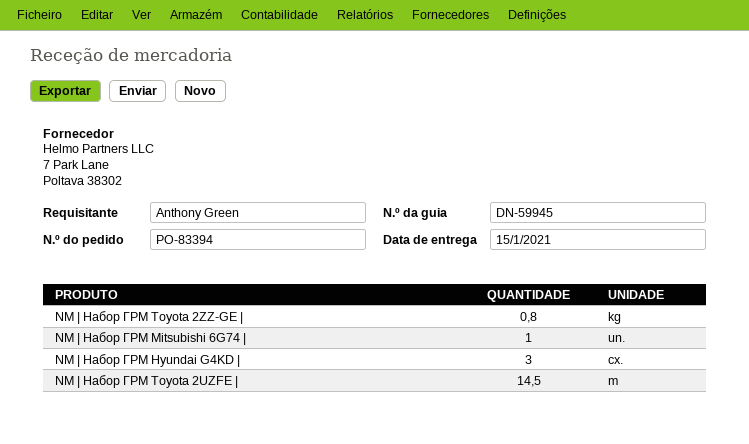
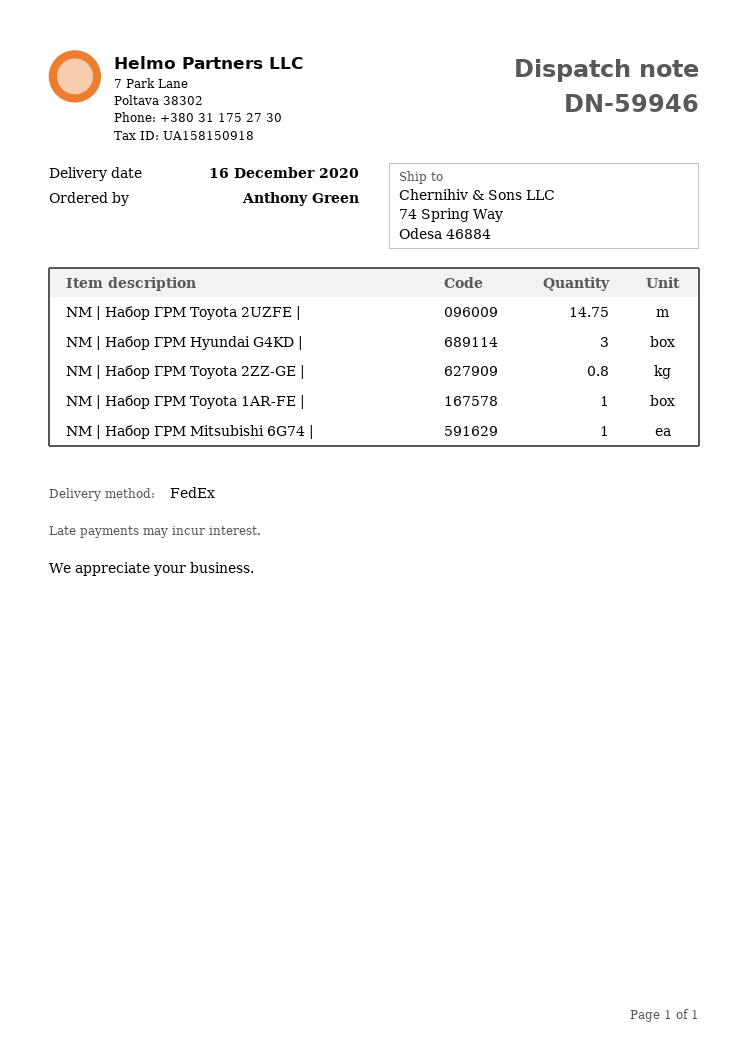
delivery note number: DN-59945 -> DN-59946
delivery date: 2021-01-15 -> 2020-12-16
NM | Набор ГРМ Toyota 2UZFE |: 14.5 -> 14.75
NM | Набор ГРМ Toyota 1AR-FE |: none -> 1

